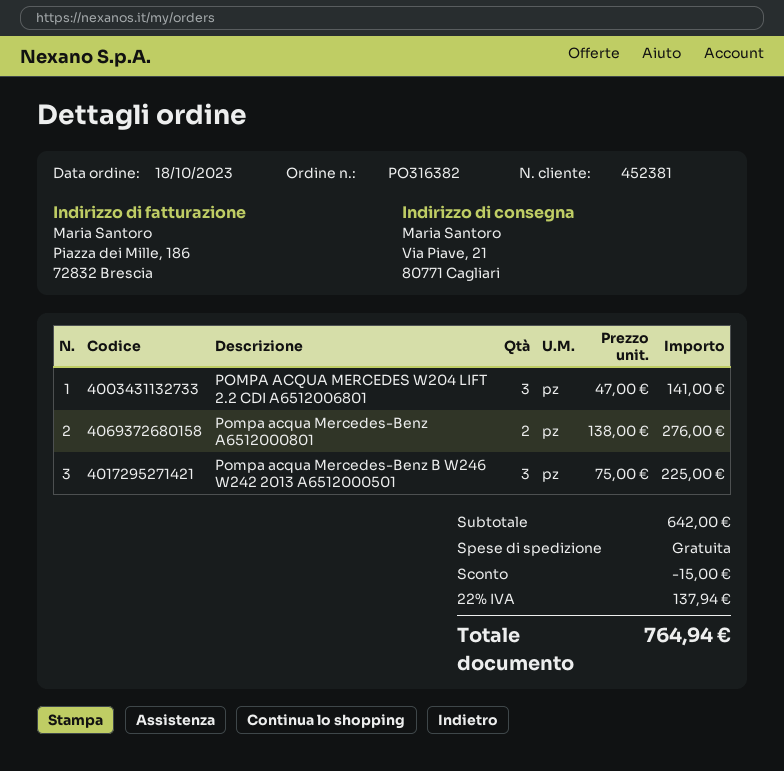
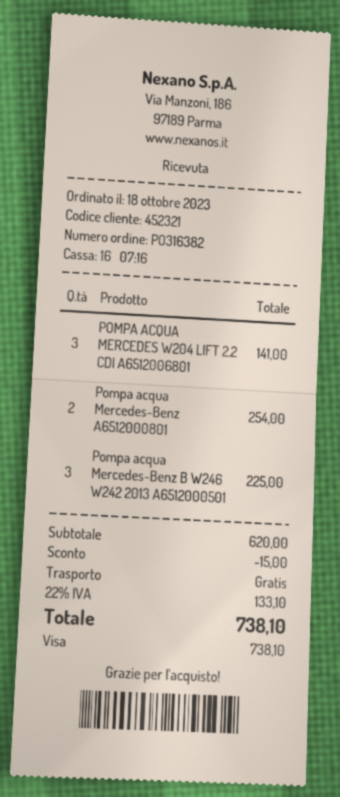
customer number: 452381 -> 452321
Pompa acqua Mercedes-Benz A6512000801: 2 for 276.00 -> 2 for 254.00
subtotal: 642.00 -> 620.00
tax: 22% = 137.94 -> 22% = 133.10
total: 764.94 -> 738.10

